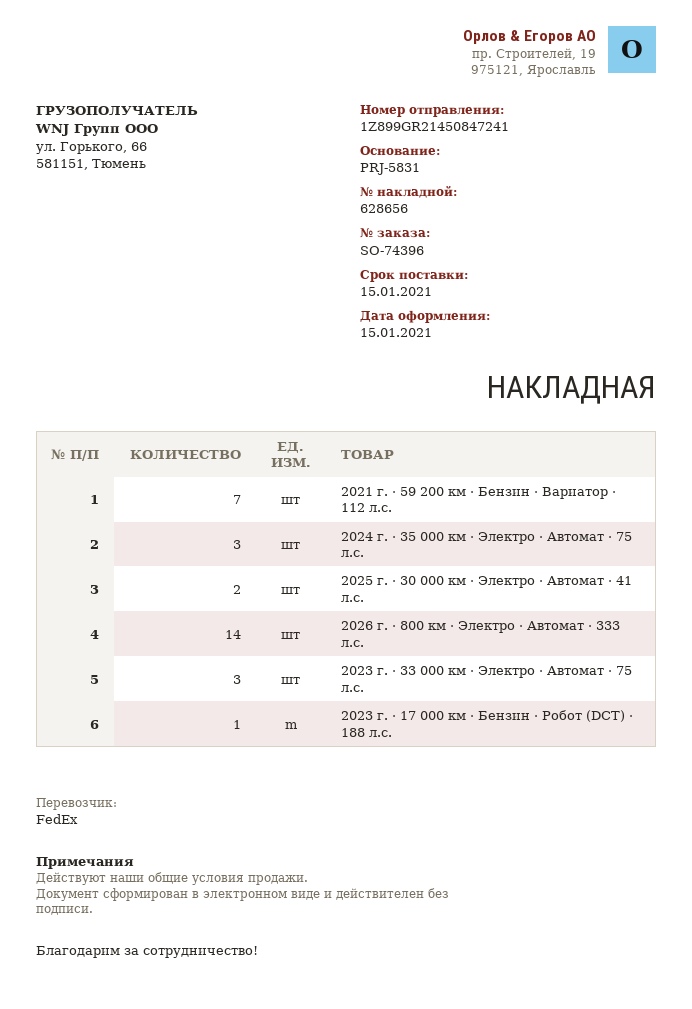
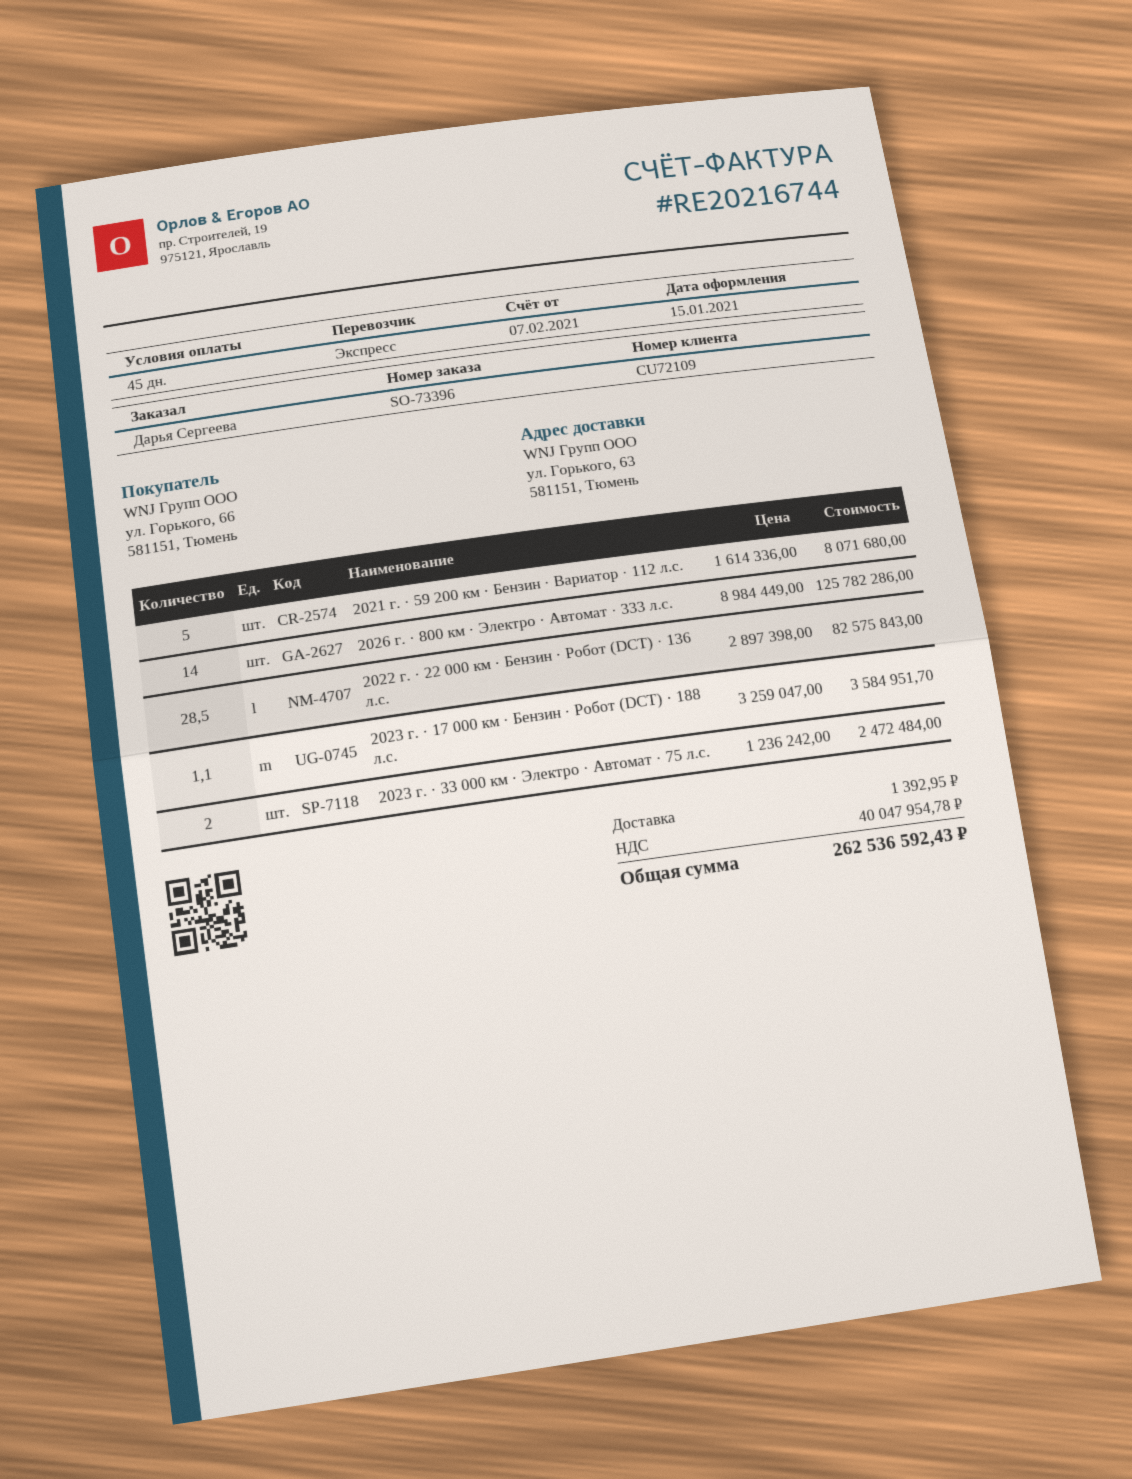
order number: SO-74396 -> SO-73396
shipping method: FedEx -> express
ship to: ул. Горького, 66, 581151, Тюмень -> ул. Горького, 63, 581151, Тюмень
2021 г. · 59 200 км · Бензин · Вариатор · 112 л.с.: 7 -> 5
2024 г. · 35 000 км · Электро · Автомат · 75 л.с.: 3 -> none
2025 г. · 30 000 км · Электро · Автомат · 41 л.с.: 2 -> none
2023 г. · 33 000 км · Электро · Автомат · 75 л.с.: 3 -> 2
2023 г. · 17 000 км · Бензин · Робот (DCT) · 188 л.с.: 1 -> 1.1
2022 г. · 22 000 км · Бензин · Робот (DCT) · 136 л.с.: none -> 28.5

